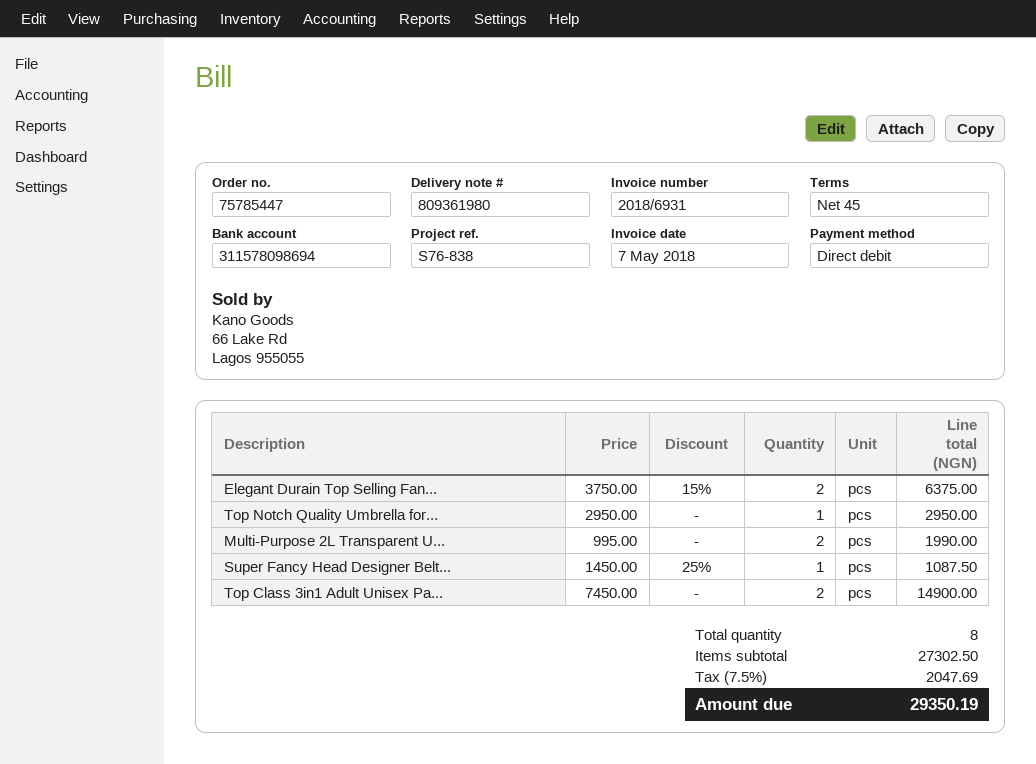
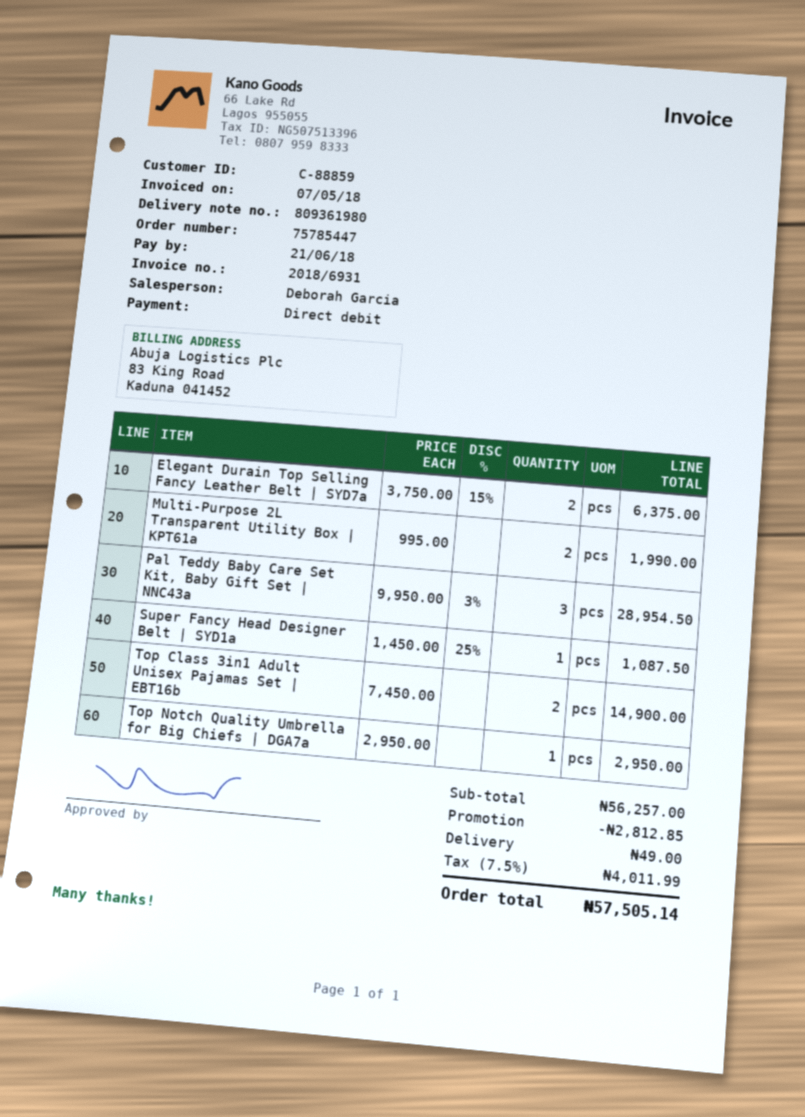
Pal Teddy Baby Care Set Kit, Baby Gift Set | NNC43a: none -> 3 x 9950.00 - 3% = 28954.50
subtotal: 27302.50 -> 56257.00
discount: none -> 2812.85
shipping: none -> 49.00
tax: 7.5% = 2047.69 -> 7.5% = 4011.99
total: 29350.19 -> 57505.14

